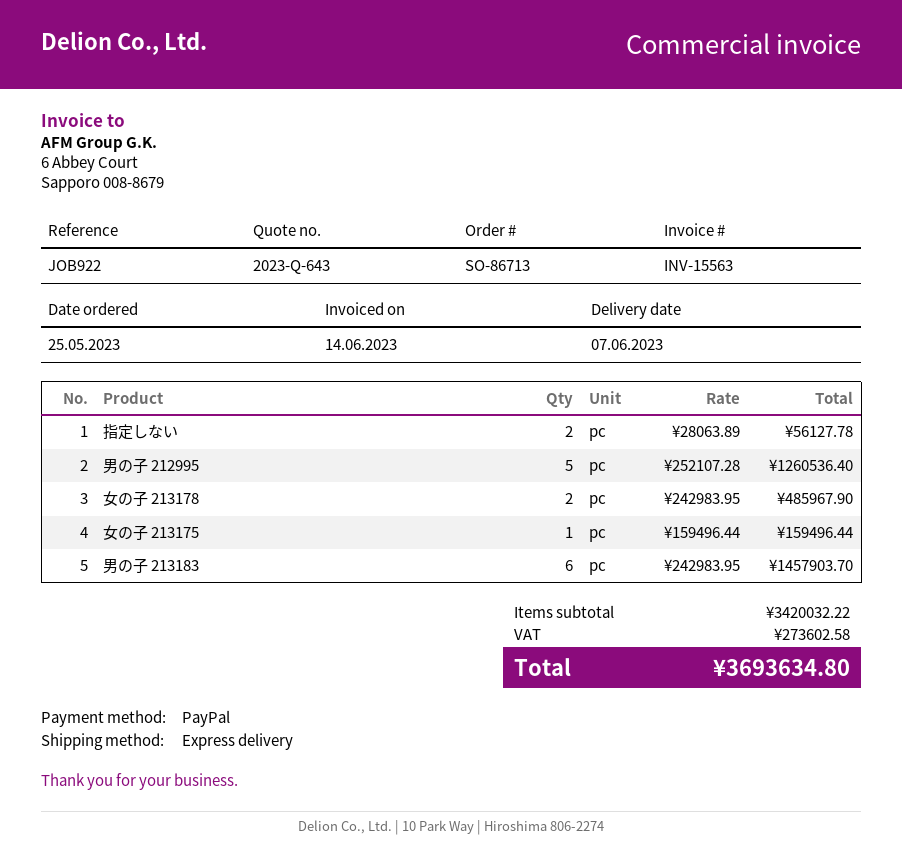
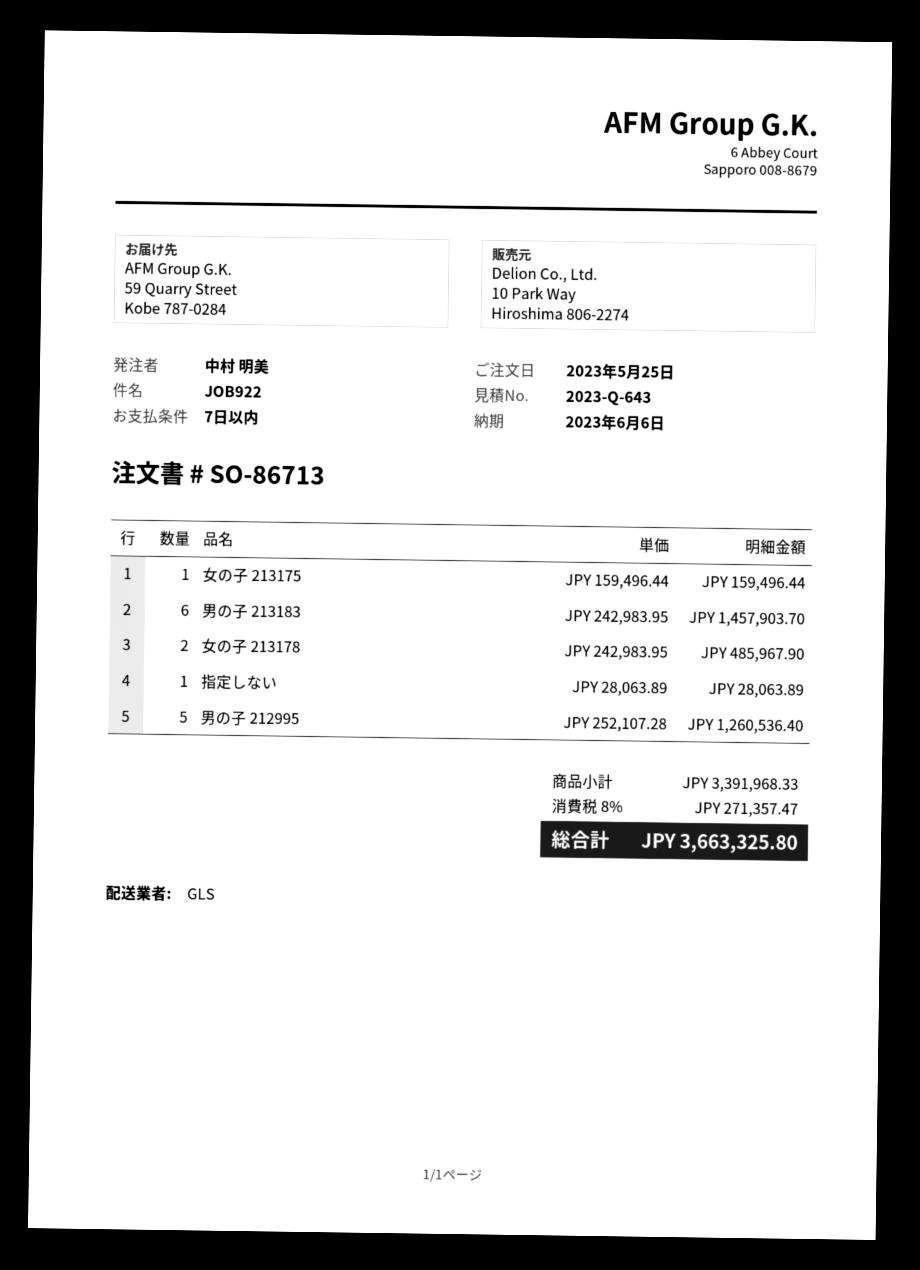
delivery date: 2023-06-07 -> 2023-06-06
shipping method: express -> GLS
指定しない: 2 x 28063.89 = 56127.78 -> 1 x 28063.89 = 28063.89
subtotal: 3420032.22 -> 3391968.33
tax: 273602.58 -> 271357.47
total: 3693634.80 -> 3663325.80

